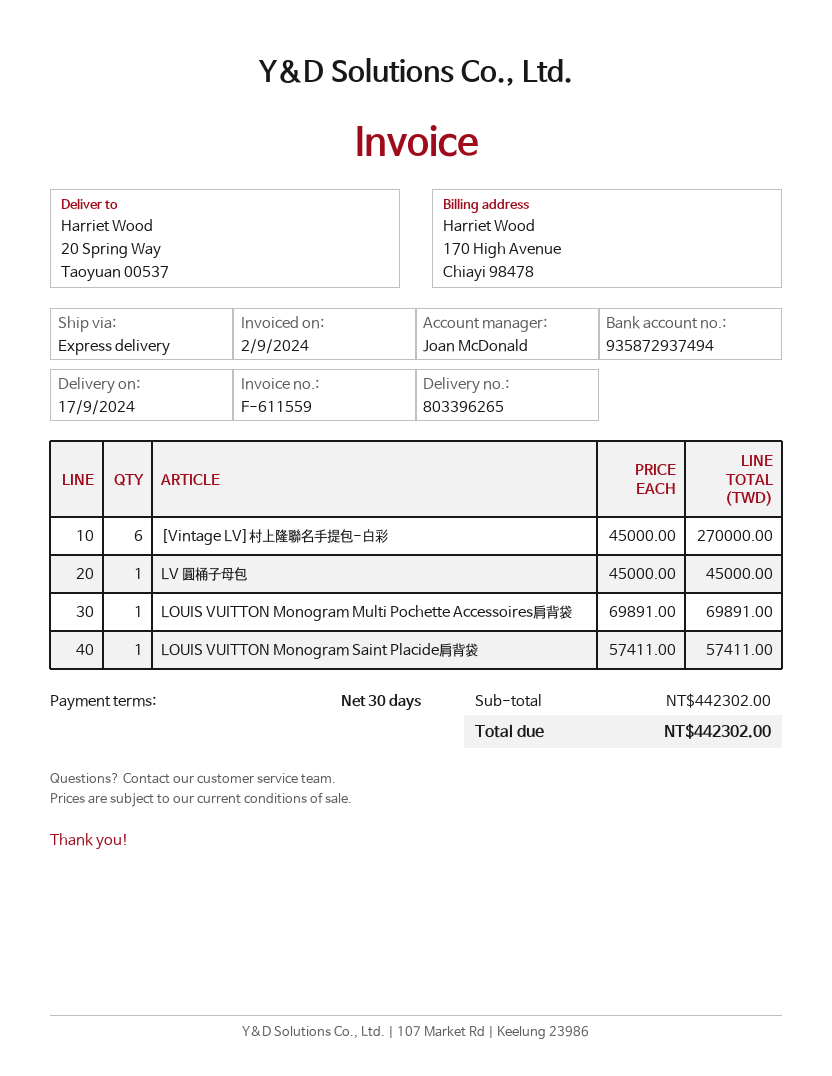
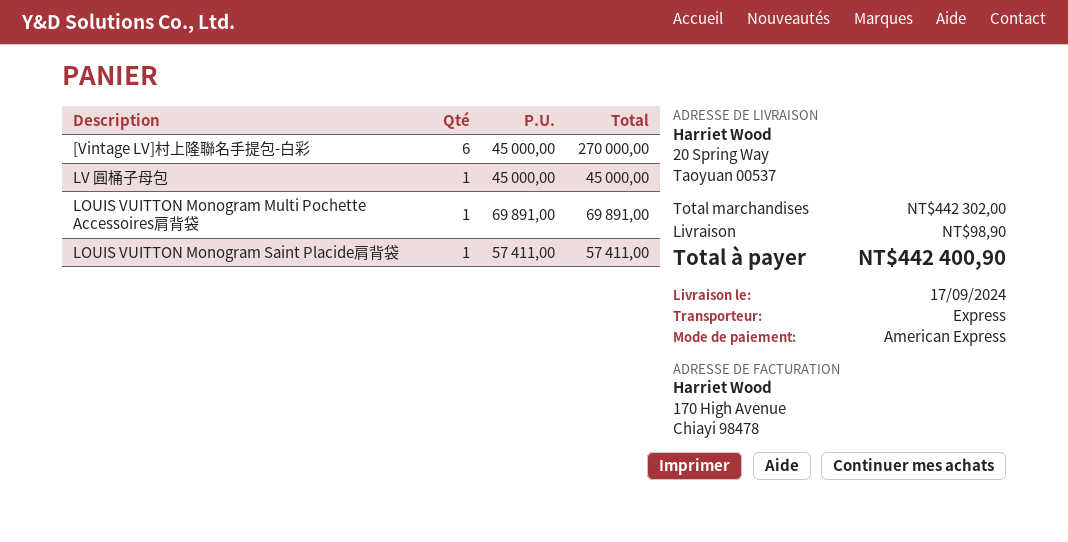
shipping: none -> 98.90
total: 442302.00 -> 442400.90

